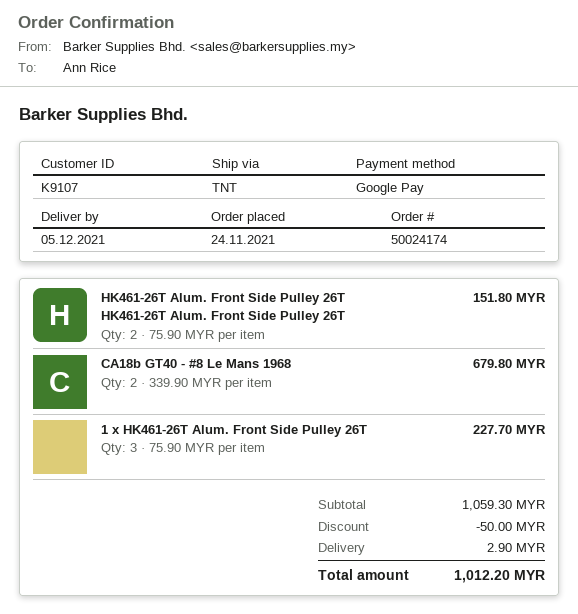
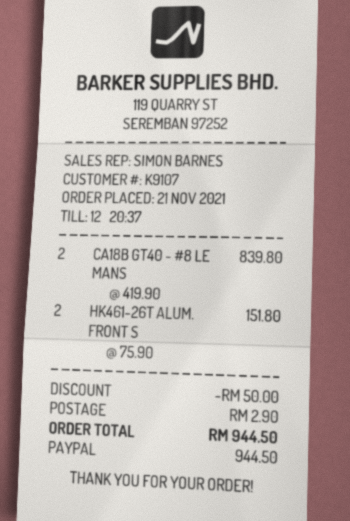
order date: 2021-11-24 -> 2021-11-21
payment method: Google Pay -> PayPal
CA18b GT40 - #8 Le Mans 1968: 2 x 339.90 = 679.80 -> 2 x 419.90 = 839.80
1 x HK461-26T Alum. Front Side Pulley 26T: 3 x 75.90 = 227.70 -> none
total: 1012.20 -> 944.50

